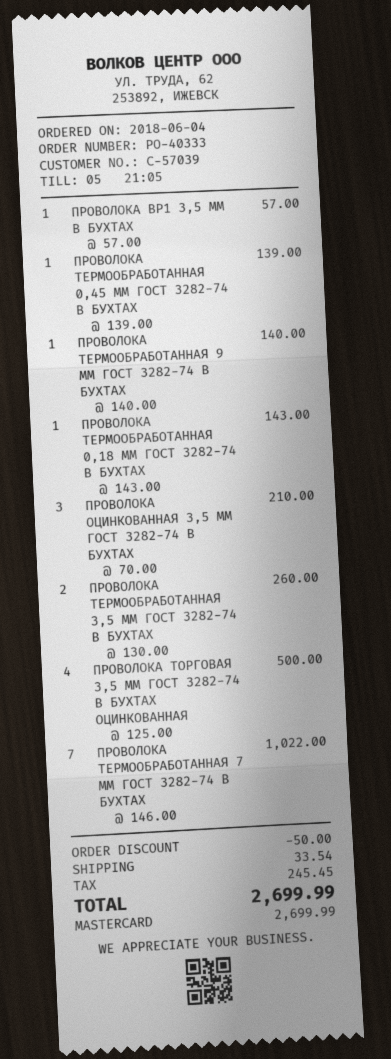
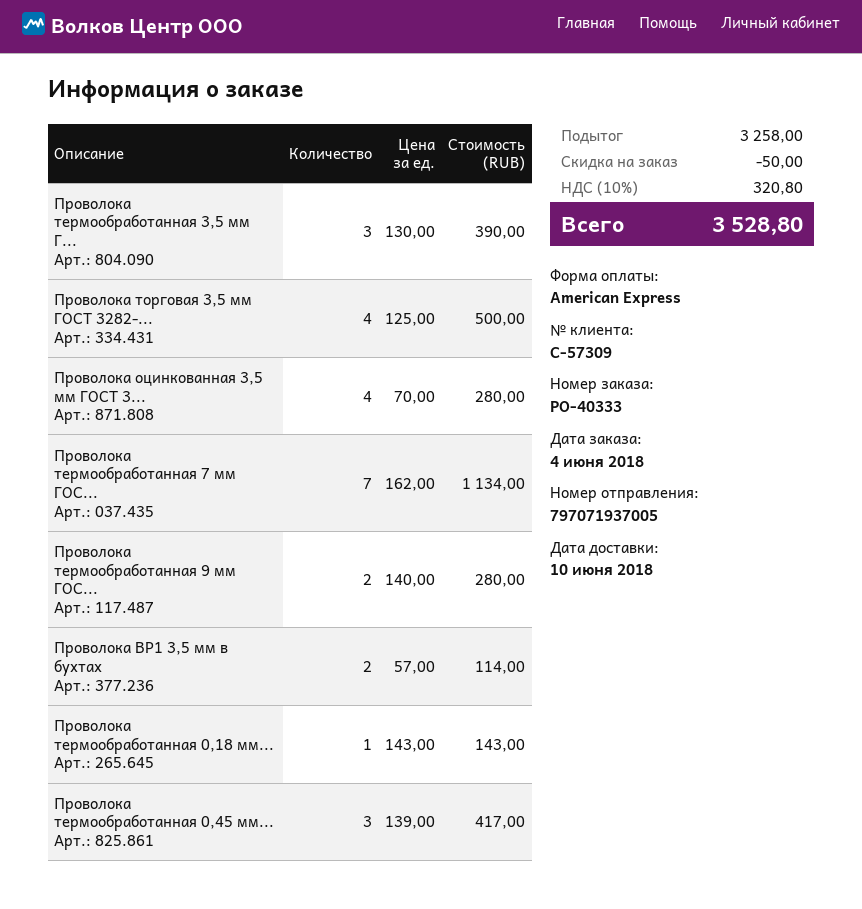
customer number: C-57039 -> C-57309
payment method: Mastercard -> American Express
ПРОВОЛОКА ВР1 3,5 ММ В БУХТАХ: 1 x 57.00 = 57.00 -> 2 x 57.00 = 114.00
ПРОВОЛОКА ТЕРМООБРАБОТАННАЯ 0,45 ММ ГОСТ 3282-74 В БУХТАХ: 1 x 139.00 = 139.00 -> 3 x 139.00 = 417.00
ПРОВОЛОКА ТЕРМООБРАБОТАННАЯ 9 ММ ГОСТ 3282-74 В БУХТАХ: 1 x 140.00 = 140.00 -> 2 x 140.00 = 280.00
ПРОВОЛОКА ОЦИНКОВАННАЯ 3,5 ММ ГОСТ 3282-74 В БУХТАХ: 3 x 70.00 = 210.00 -> 4 x 70.00 = 280.00
ПРОВОЛОКА ТЕРМООБРАБОТАННАЯ 3,5 ММ ГОСТ 3282-74 В БУХТАХ: 2 x 130.00 = 260.00 -> 3 x 130.00 = 390.00
ПРОВОЛОКА ТЕРМООБРАБОТАННАЯ 7 ММ ГОСТ 3282-74 В БУХТАХ: 7 x 146.00 = 1022.00 -> 7 x 162.00 = 1134.00
shipping: 33.54 -> none
tax: 245.45 -> 320.80
total: 2699.99 -> 3528.80

